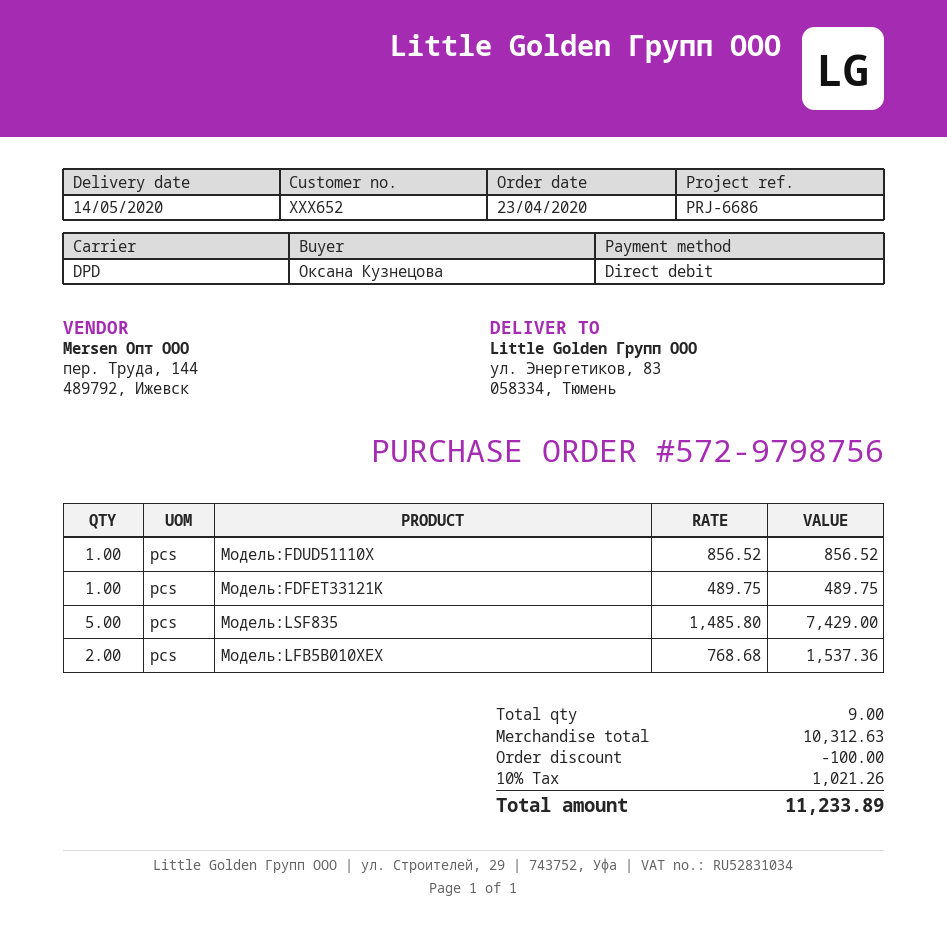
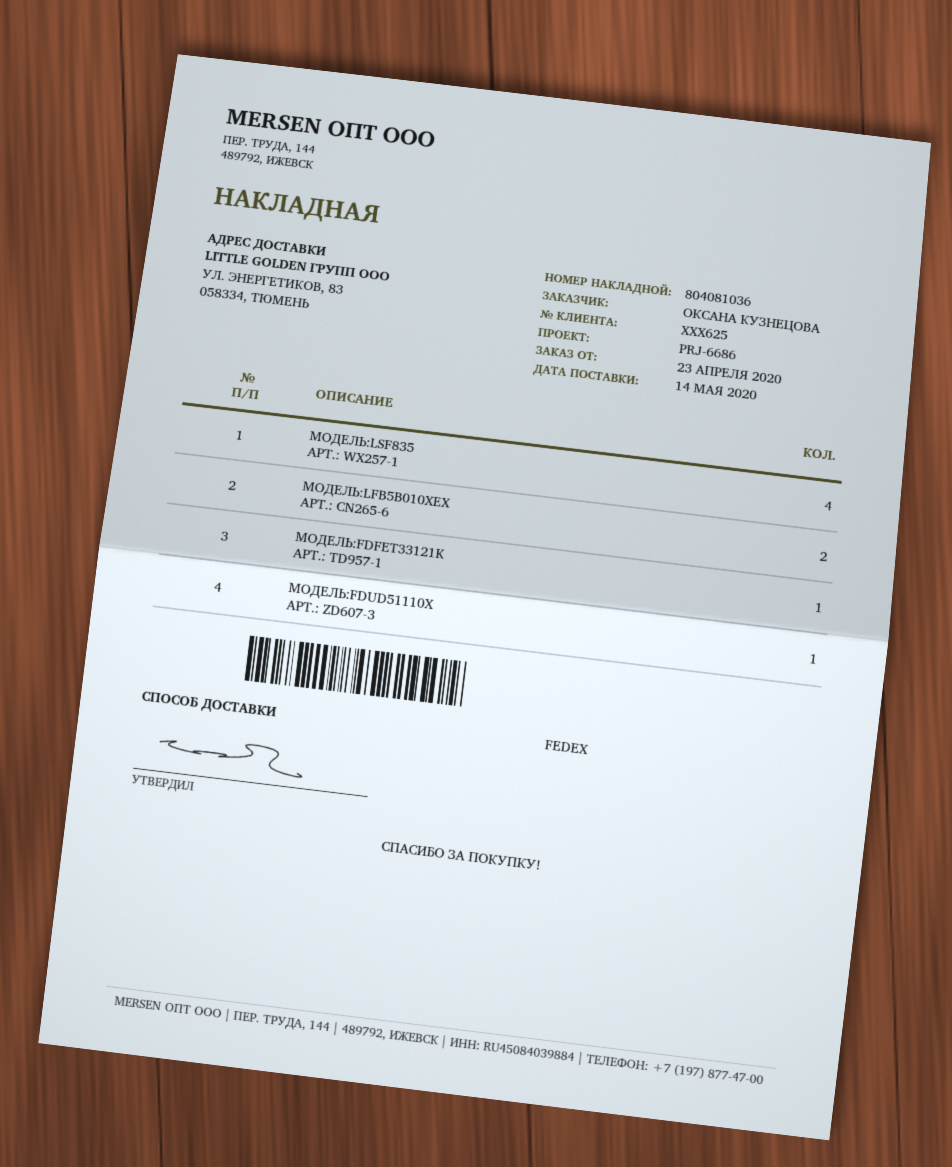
customer number: XXX652 -> XXX625
shipping method: DPD -> FedEx
Модель:LSF835: 5 -> 4

